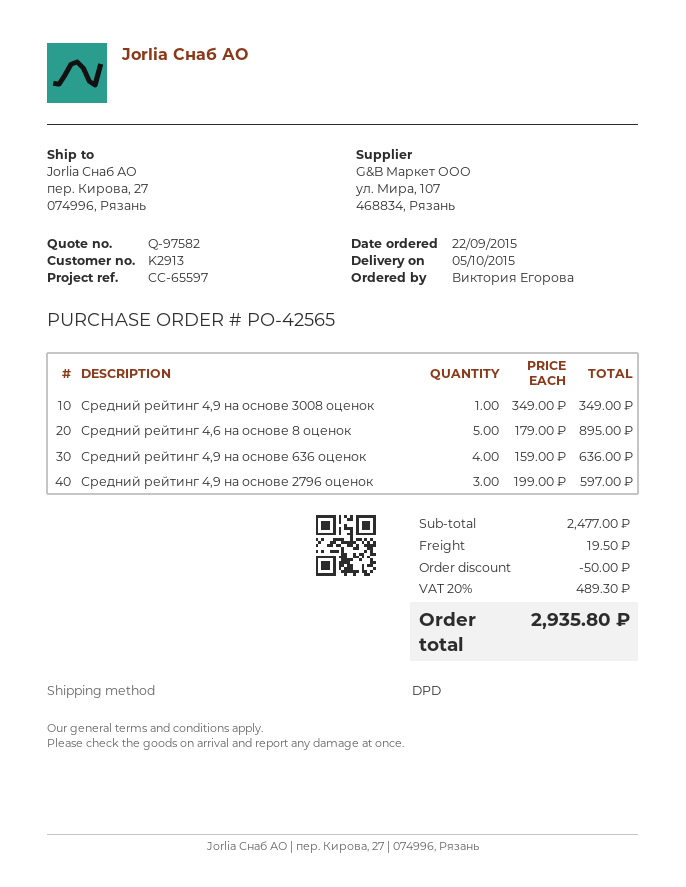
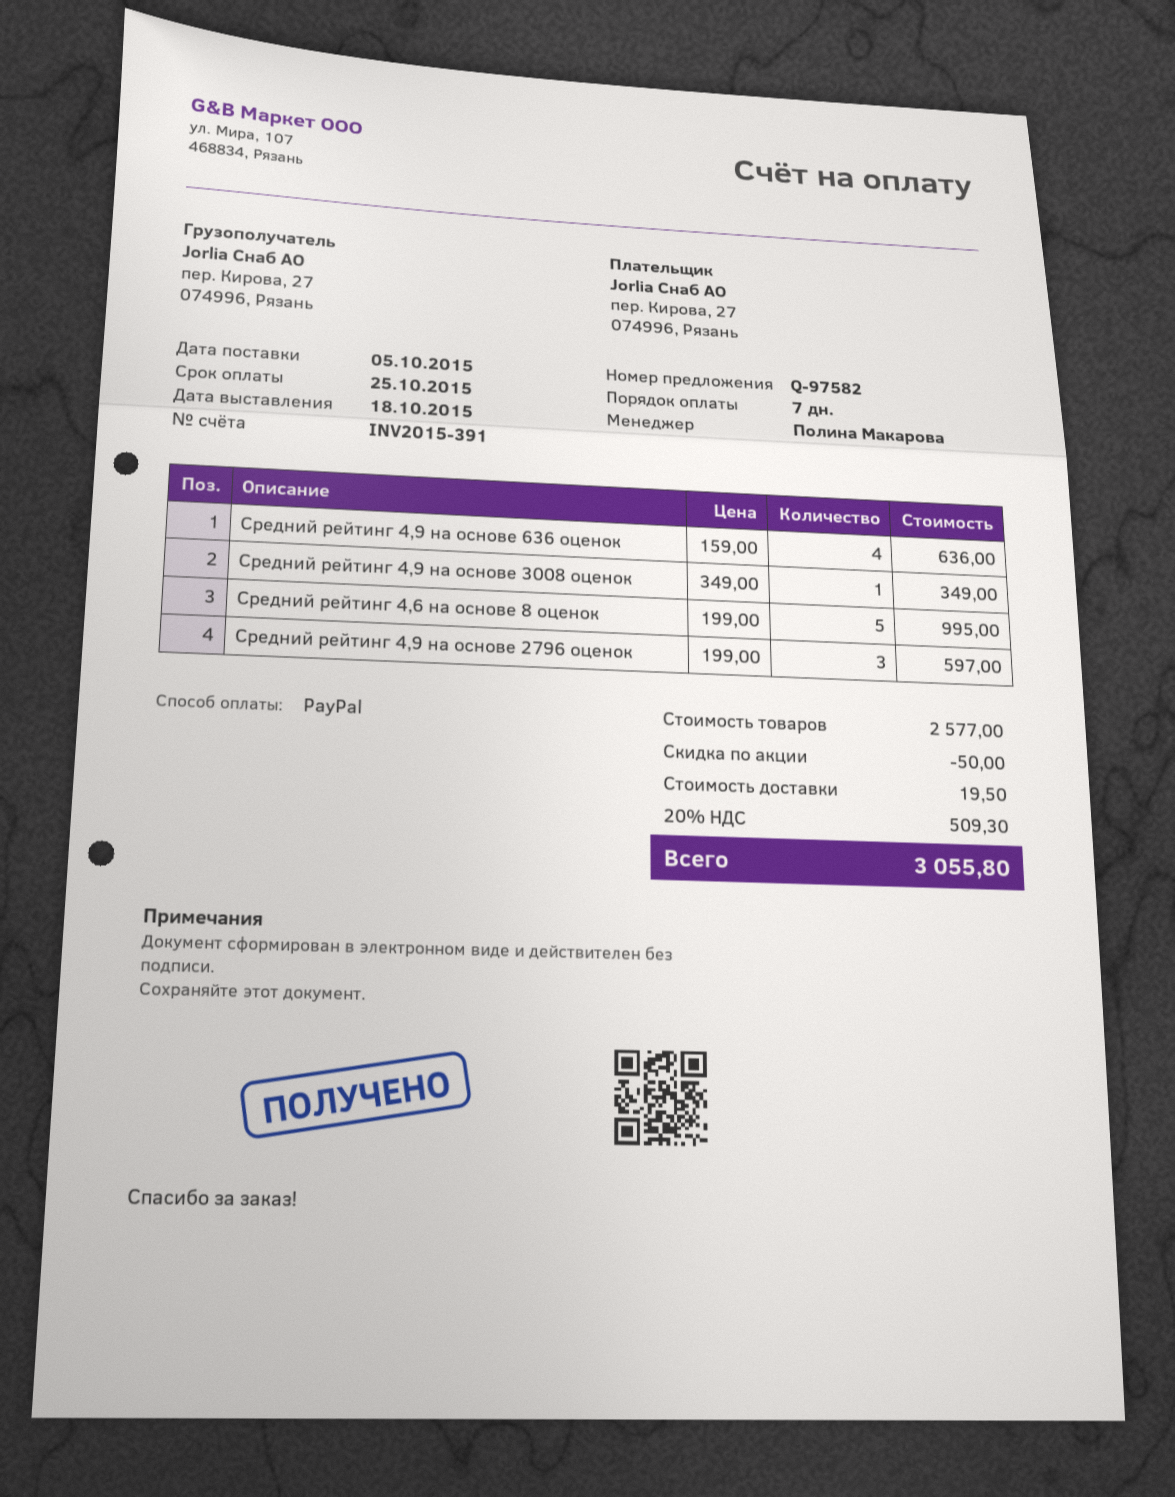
Средний рейтинг 4,6 на основе 8 оценок: 5 x 179.00 = 895.00 -> 5 x 199.00 = 995.00
subtotal: 2477.00 -> 2577.00
tax: 20% = 489.30 -> 20% = 509.30
total: 2935.80 -> 3055.80

